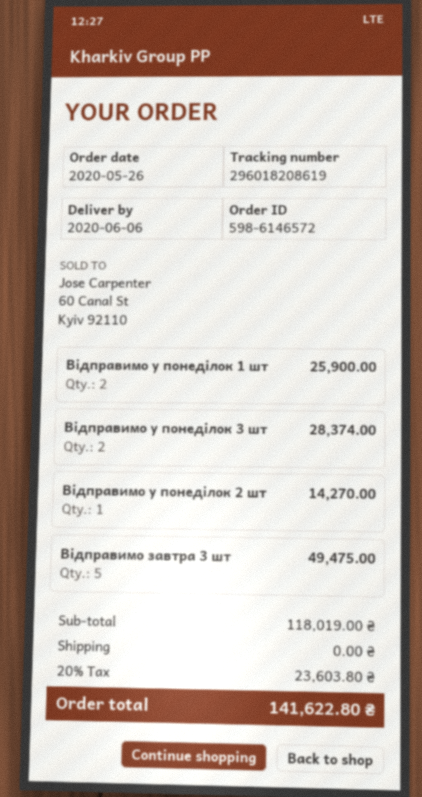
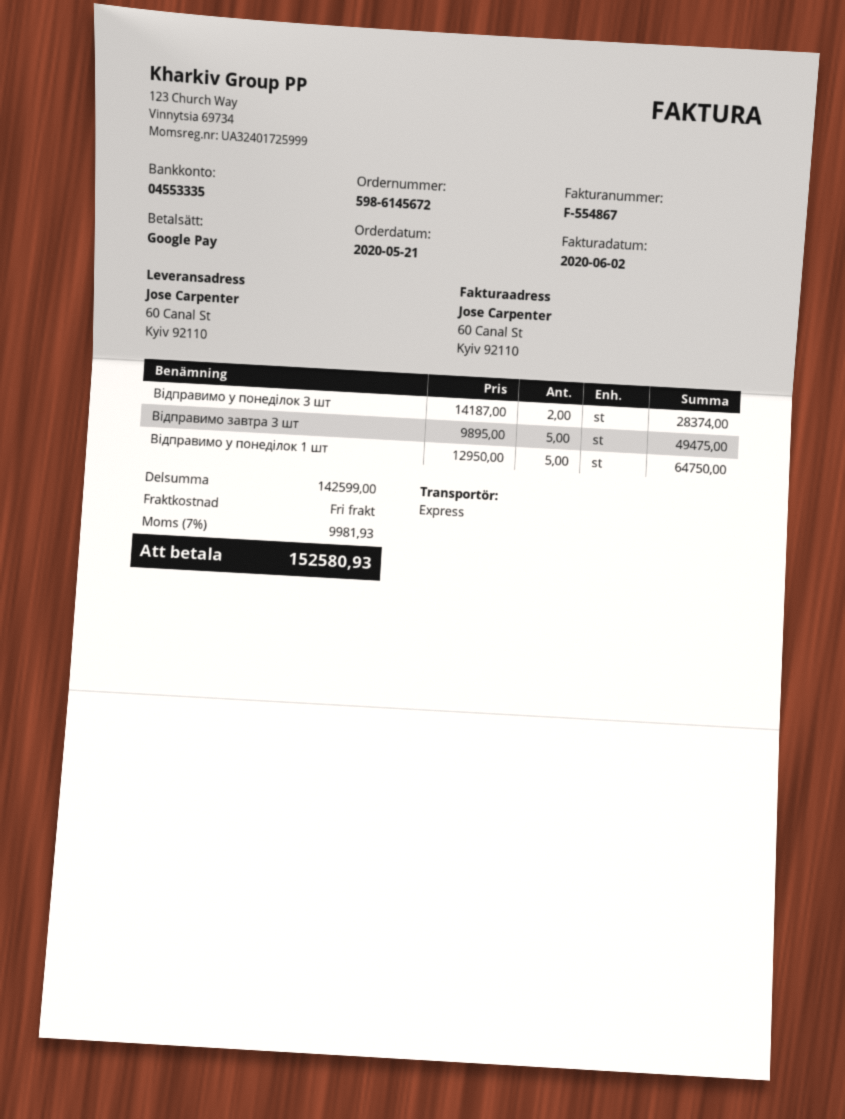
order number: 598-6146572 -> 598-6145672
order date: 2020-05-26 -> 2020-05-21
Відправимо у понеділок 1 шт: 2 for 25900.00 -> 5 for 64750.00
Відправимо у понеділок 2 шт: 1 for 14270.00 -> none
subtotal: 118019.00 -> 142599.00
tax: 20% = 23603.80 -> 7% = 9981.93
total: 141622.80 -> 152580.93

